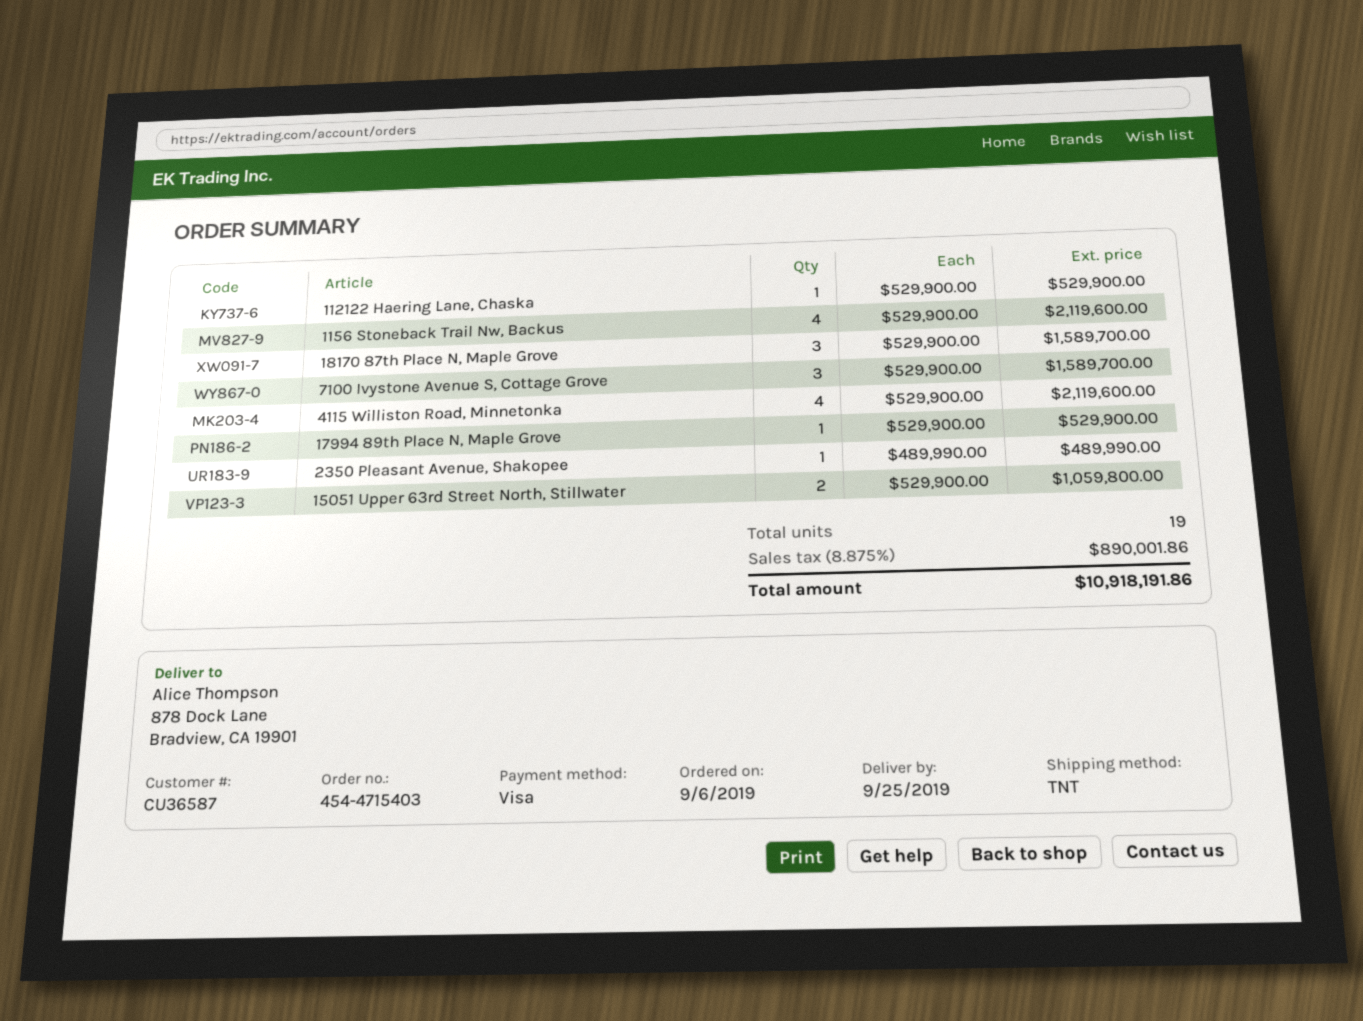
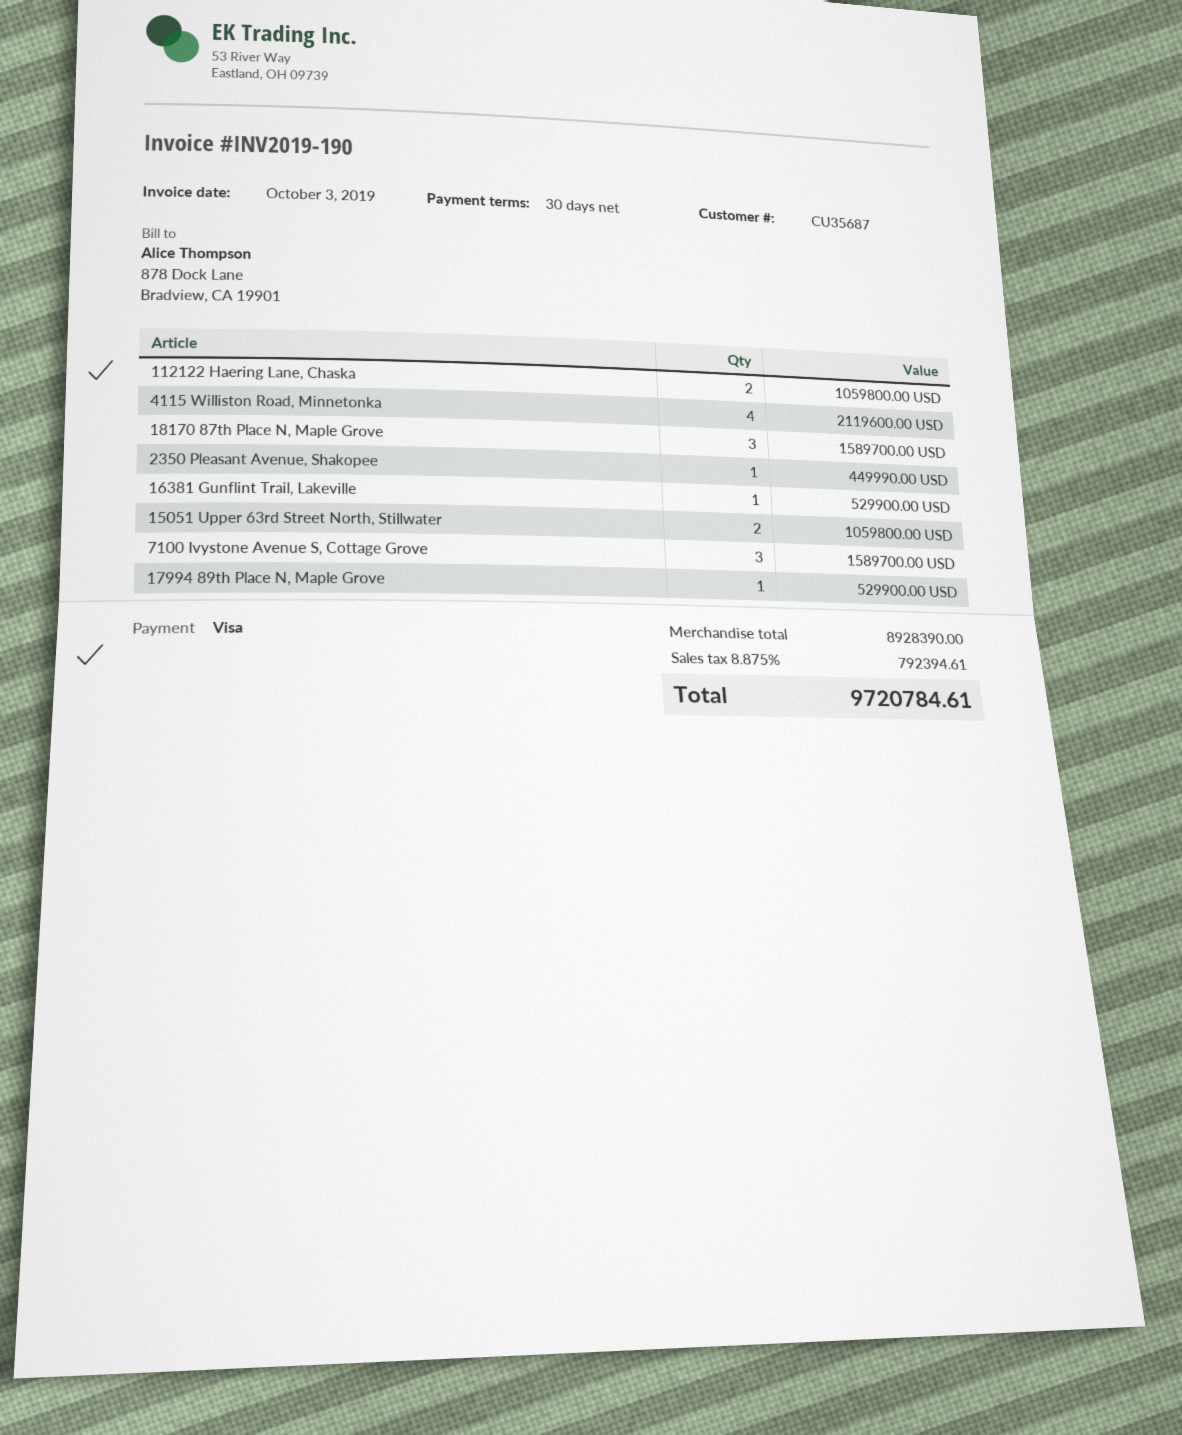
customer number: CU36587 -> CU35687
112122 Haering Lane, Chaska: 1 for 529900.00 -> 2 for 1059800.00
1156 Stoneback Trail Nw, Backus: 4 for 2119600.00 -> none
2350 Pleasant Avenue, Shakopee: 1 for 489990.00 -> 1 for 449990.00
16381 Gunflint Trail, Lakeville: none -> 1 for 529900.00
tax: 8.875% = 890001.86 -> 8.875% = 792394.61
total: 10918191.86 -> 9720784.61

